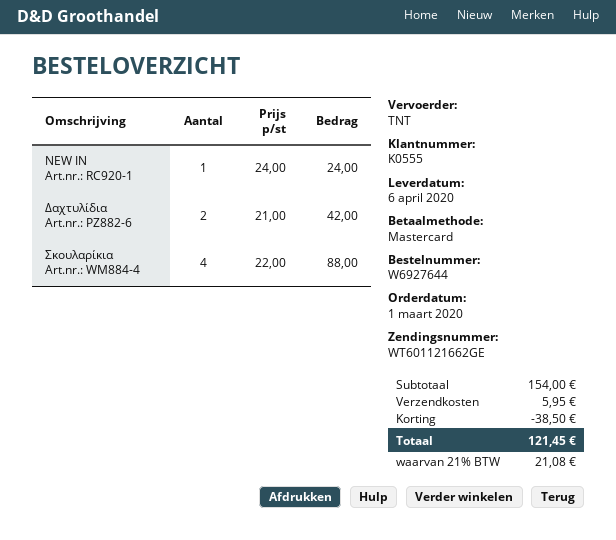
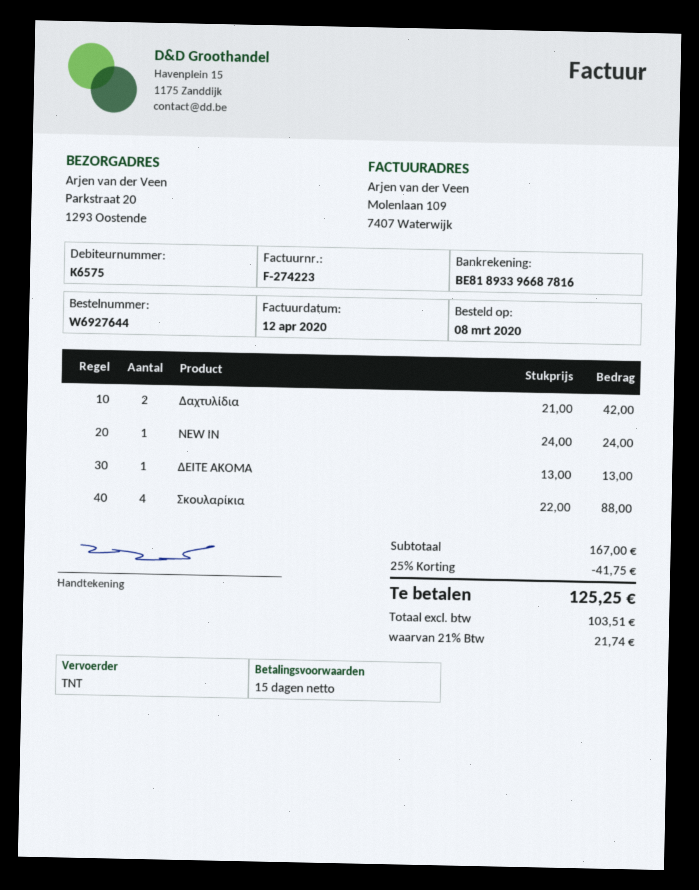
order date: 2020-03-01 -> 2020-03-08
customer number: K0555 -> K6575
ΔΕΙΤΕ ΑΚΟΜΑ: none -> 1 x 13.00 = 13.00
subtotal: 154.00 -> 167.00
discount: 38.50 -> 41.75
shipping: 5.95 -> none
tax: 21% = 21.08 -> 21% = 21.74
total: 121.45 -> 125.25

